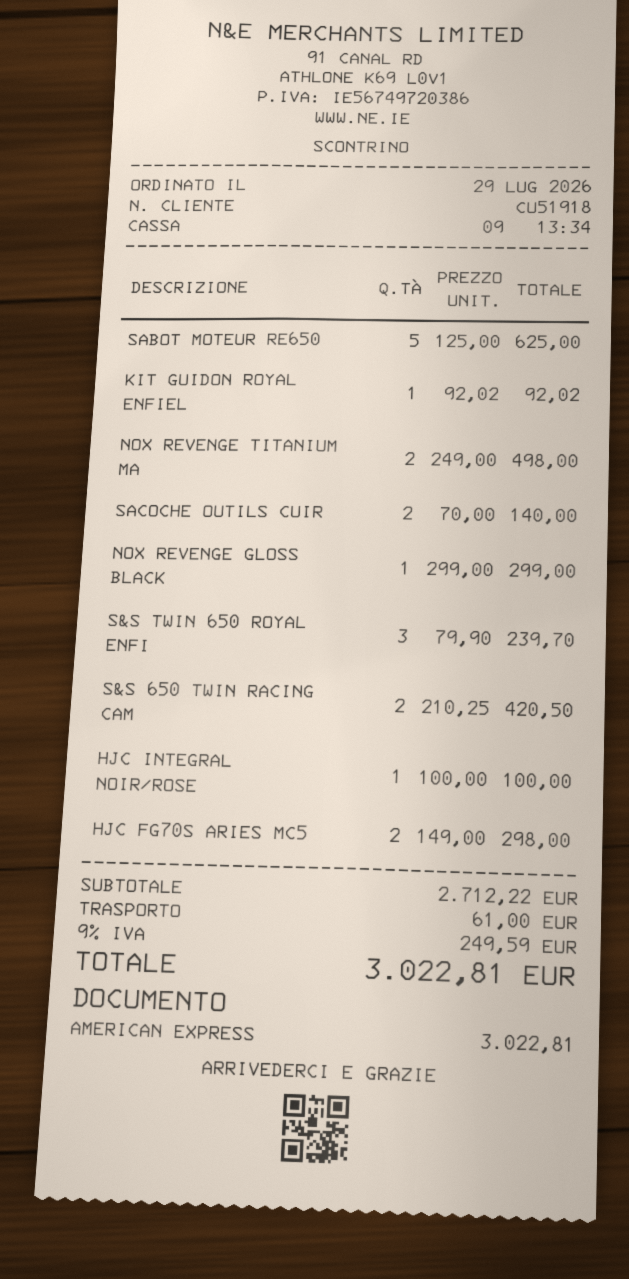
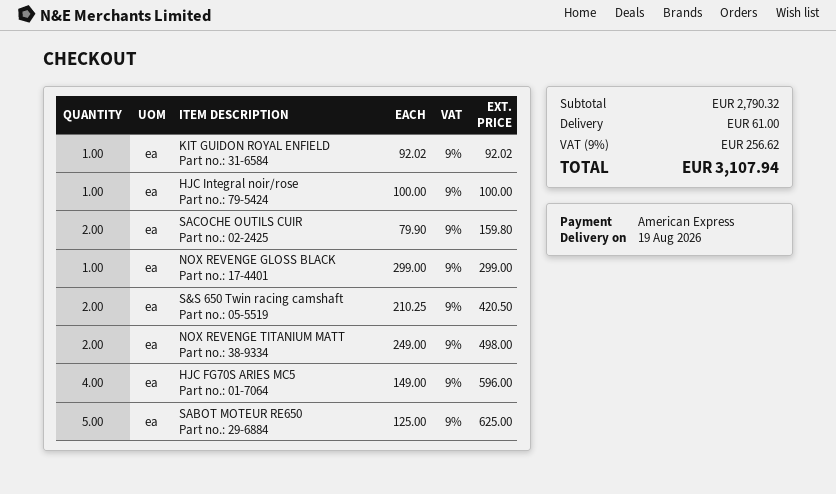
SACOCHE OUTILS CUIR: 2 x 70.00 = 140.00 -> 2 x 79.90 = 159.80
S&S TWIN 650 ROYAL ENFI: 3 x 79.90 = 239.70 -> none
HJC FG70S ARIES MC5: 2 x 149.00 = 298.00 -> 4 x 149.00 = 596.00
subtotal: 2712.22 -> 2790.32
tax: 9% = 249.59 -> 9% = 256.62
total: 3022.81 -> 3107.94

